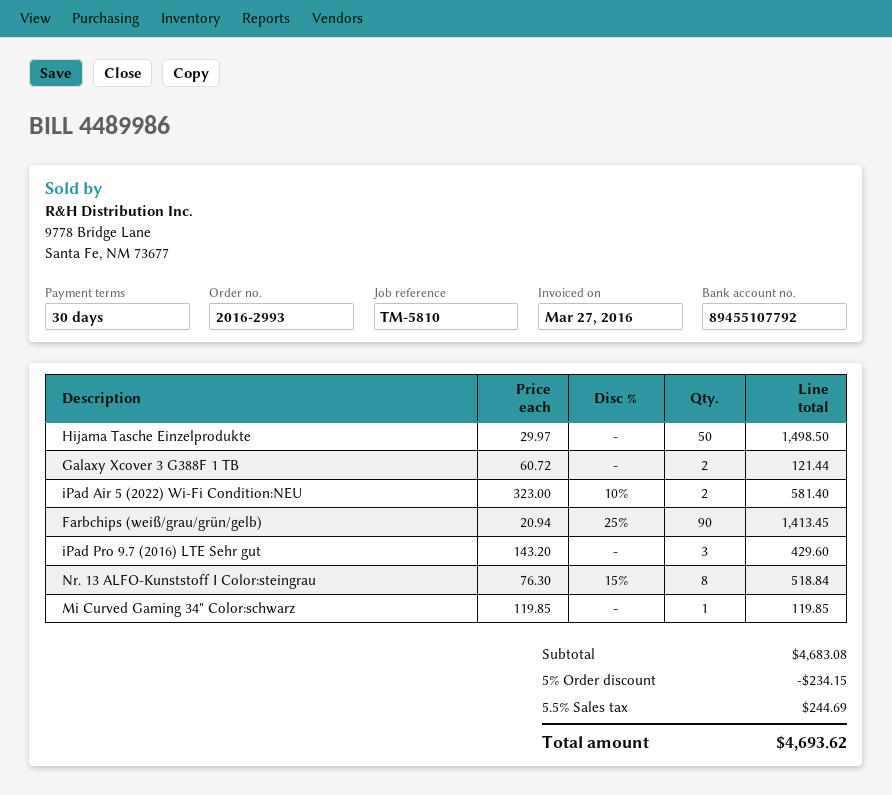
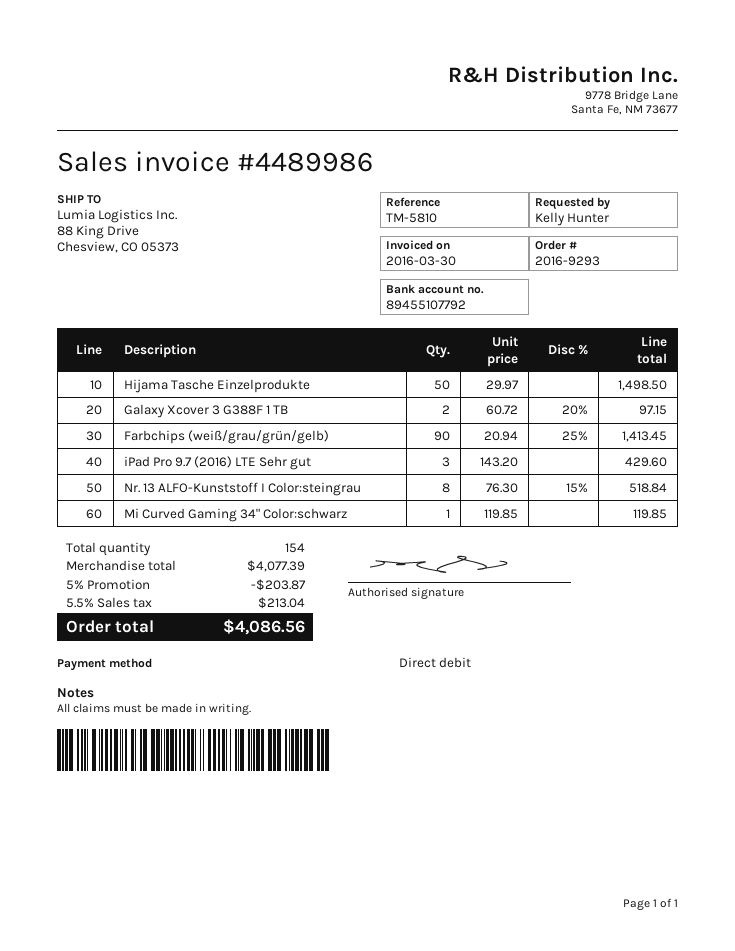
order number: 2016-2993 -> 2016-9293
invoice date: 2016-03-27 -> 2016-03-30
Galaxy Xcover 3 G388F 1 TB: 2 x 60.72 = 121.44 -> 2 x 60.72 - 20% = 97.15
iPad Air 5 (2022) Wi-Fi Condition:NEU: 2 x 323.00 - 10% = 581.40 -> none
subtotal: 4683.08 -> 4077.39
discount: 5% = 234.15 -> 5% = 203.87
tax: 5.5% = 244.69 -> 5.5% = 213.04
total: 4693.62 -> 4086.56

